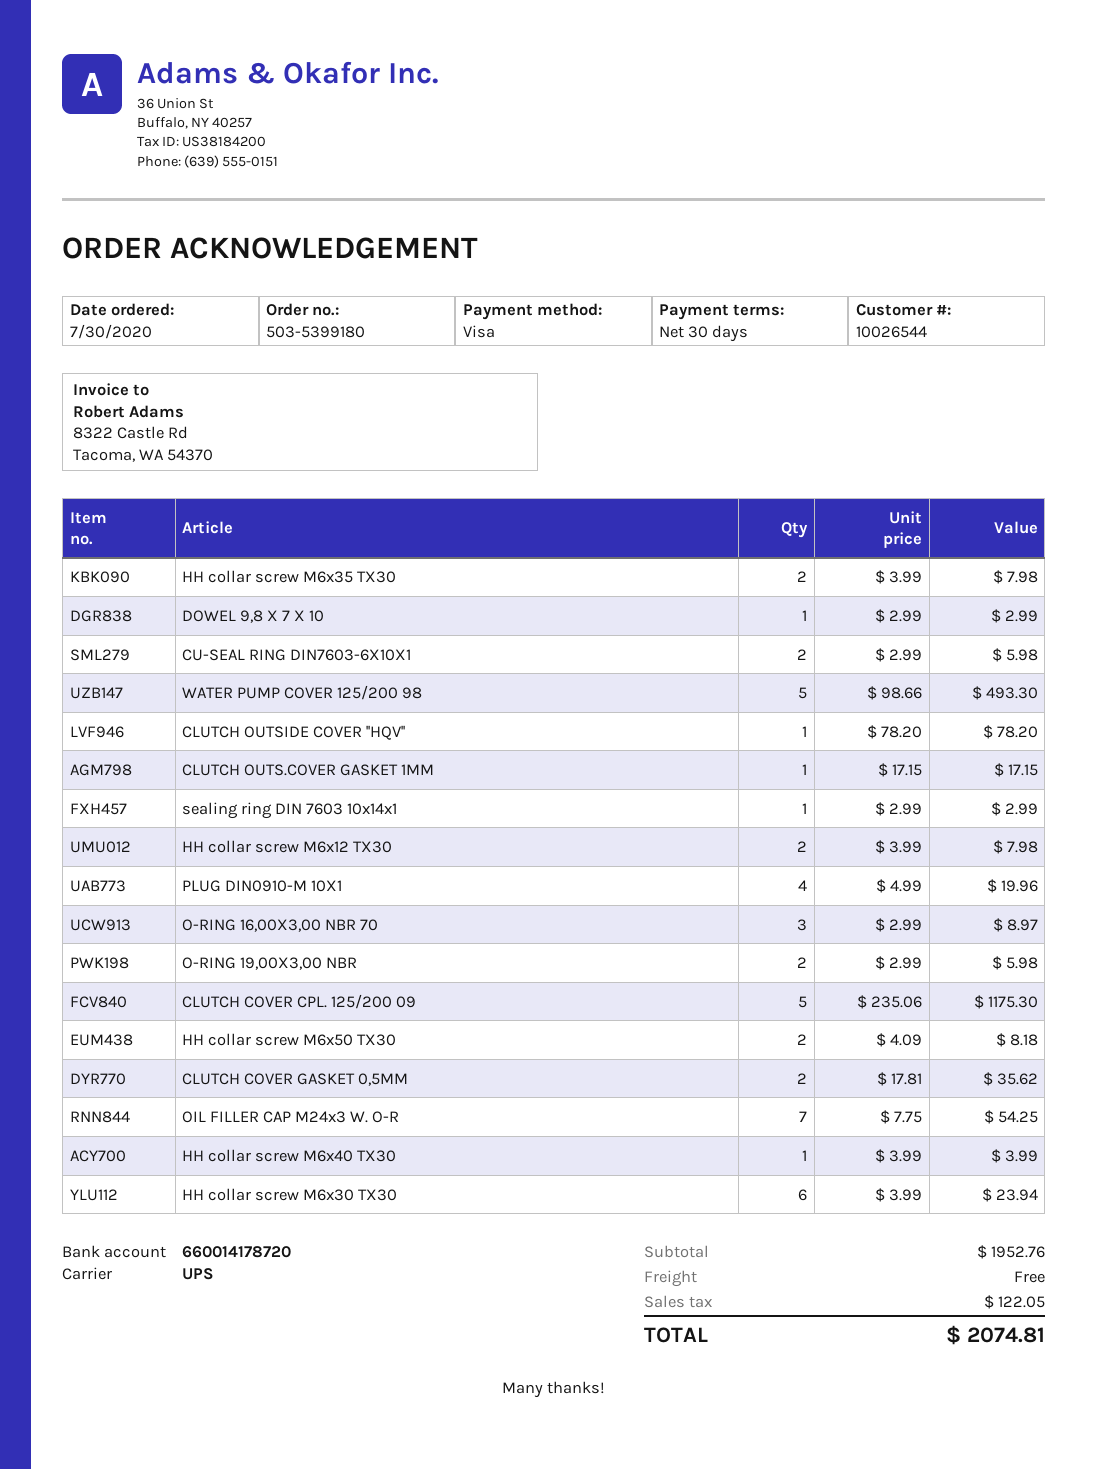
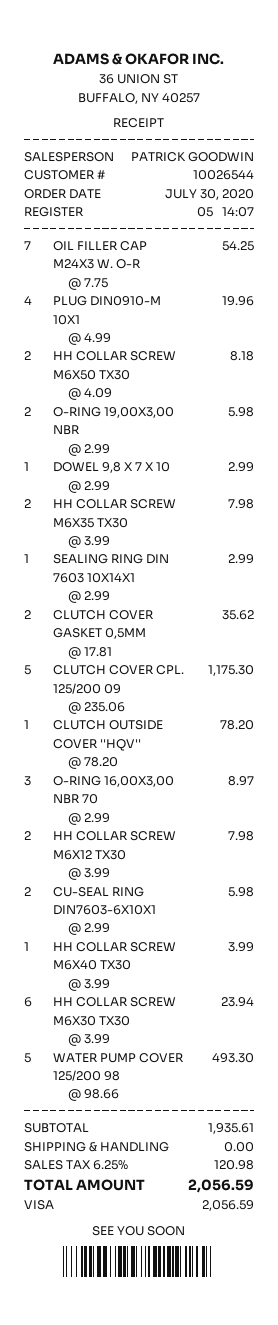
CLUTCH OUTS.COVER GASKET 1MM: 1 x 17.15 = 17.15 -> none
subtotal: 1952.76 -> 1935.61
tax: 122.05 -> 120.98
total: 2074.81 -> 2056.59

